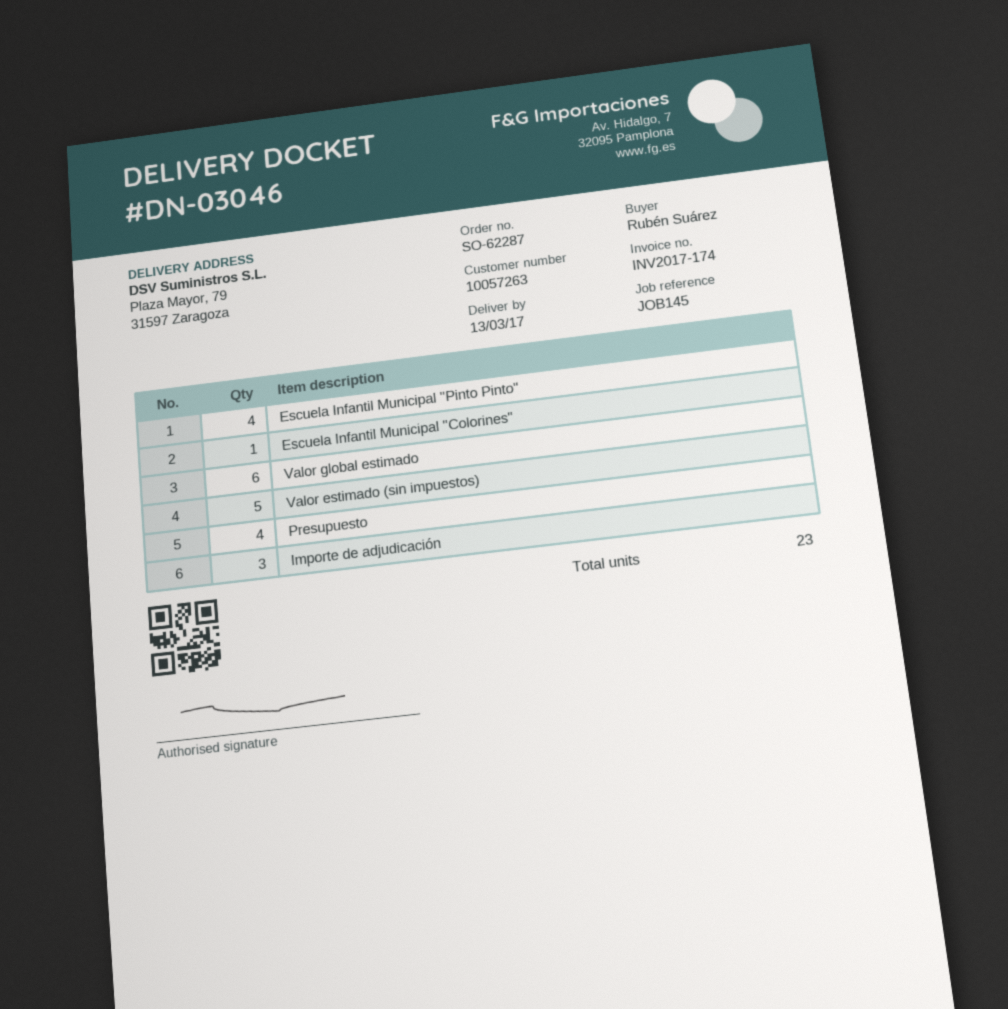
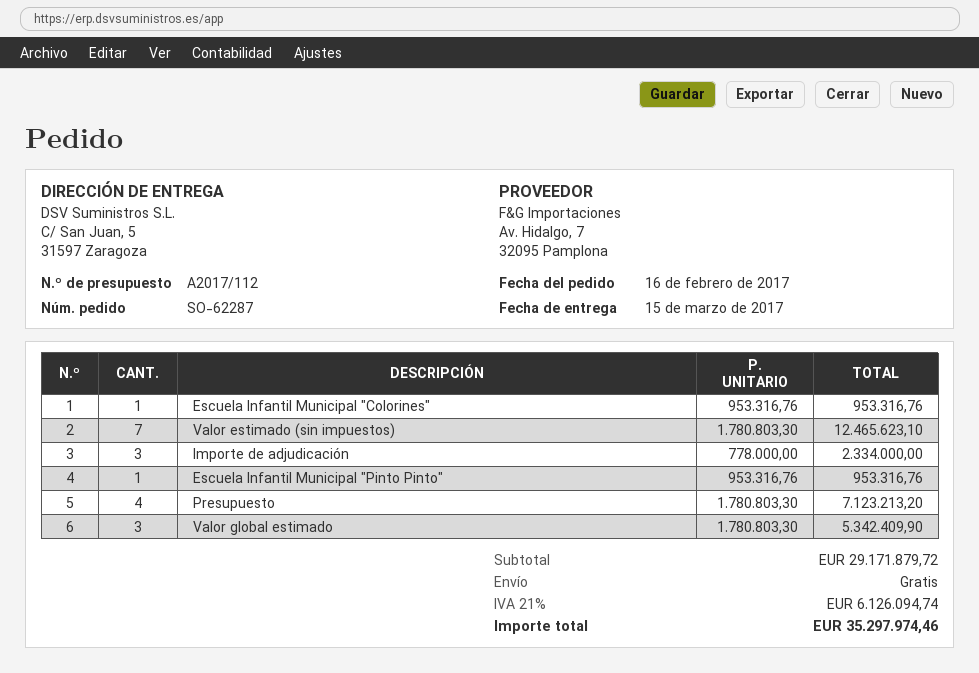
delivery date: 2017-03-13 -> 2017-03-15
ship to: Plaza Mayor, 79, 31597 Zaragoza -> C/ San Juan, 5, 31597 Zaragoza
Escuela Infantil Municipal "Pinto Pinto": 4 -> 1
Valor global estimado: 6 -> 3
Valor estimado (sin impuestos): 5 -> 7

